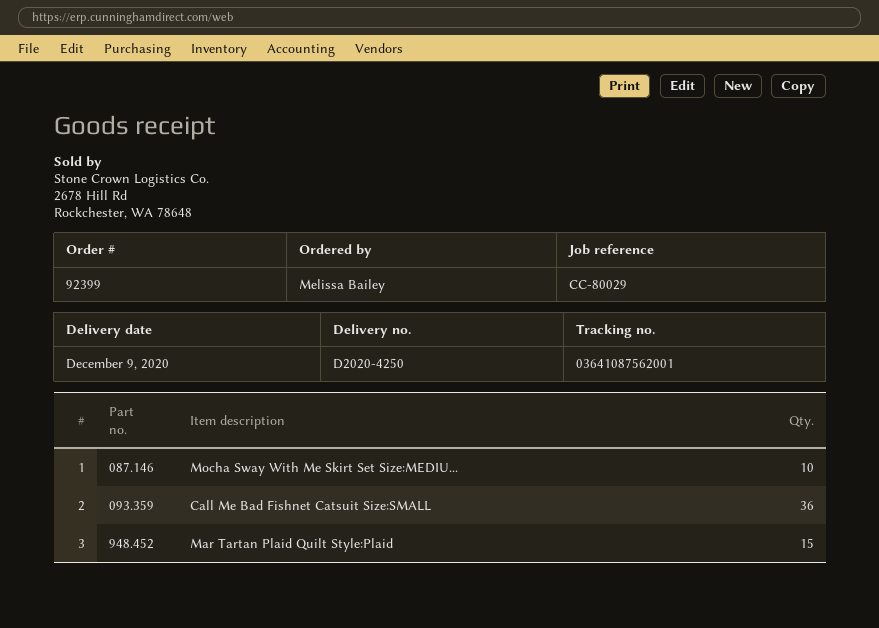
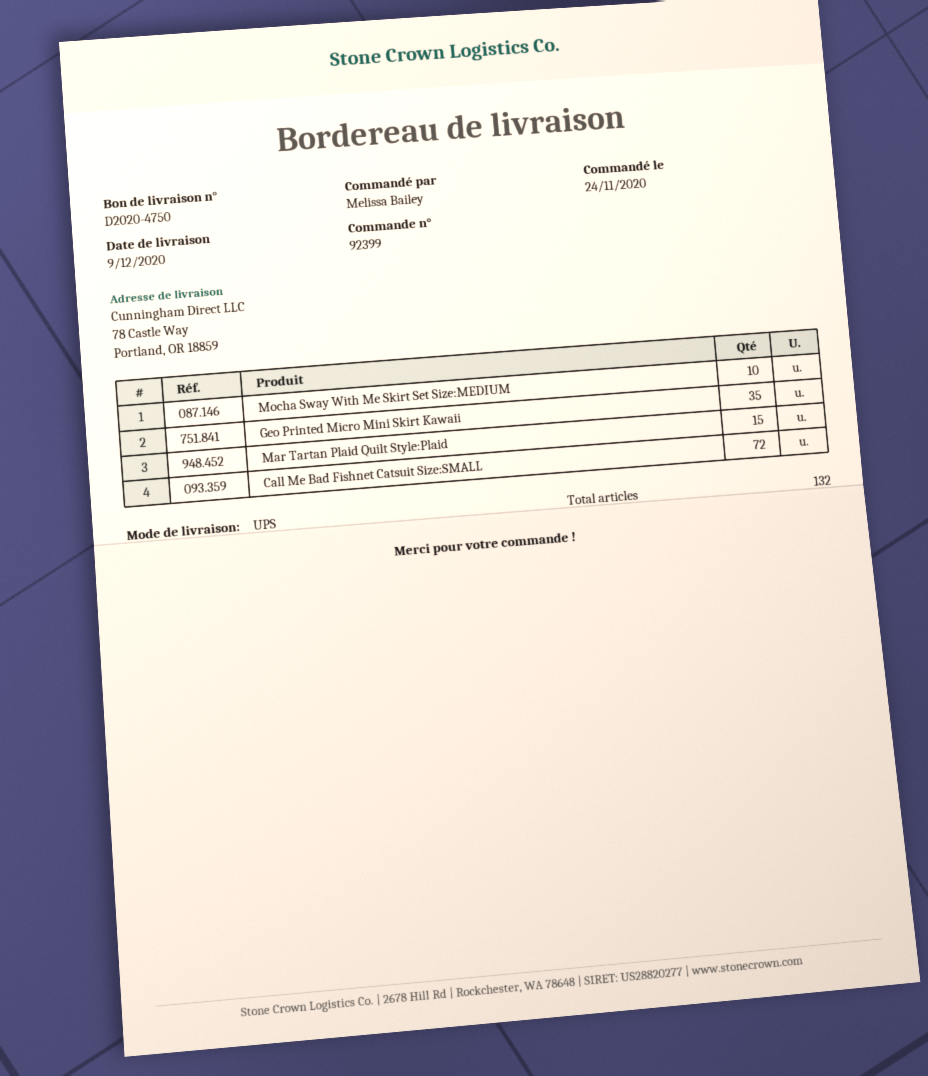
delivery note number: D2020-4250 -> D2020-4750
Call Me Bad Fishnet Catsuit Size:SMALL: 36 -> 72
Geo Printed Micro Mini Skirt Kawaii: none -> 35

